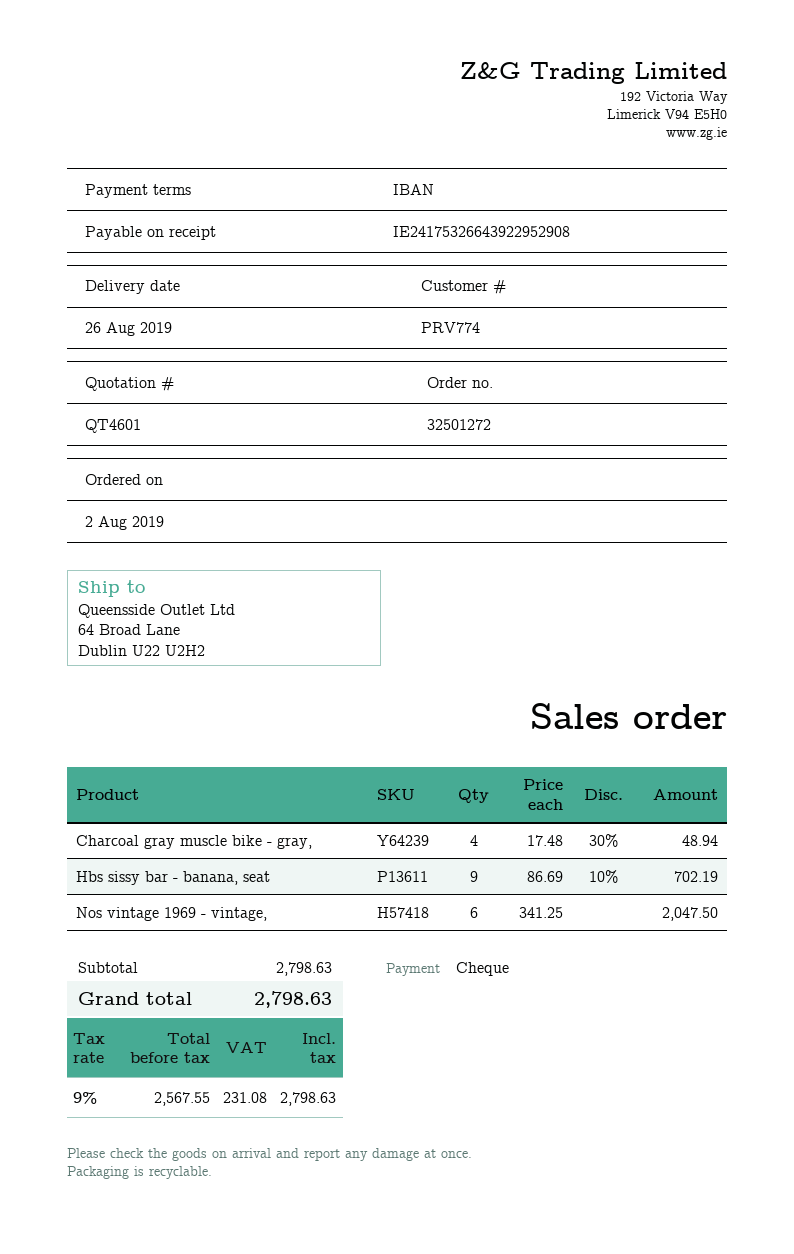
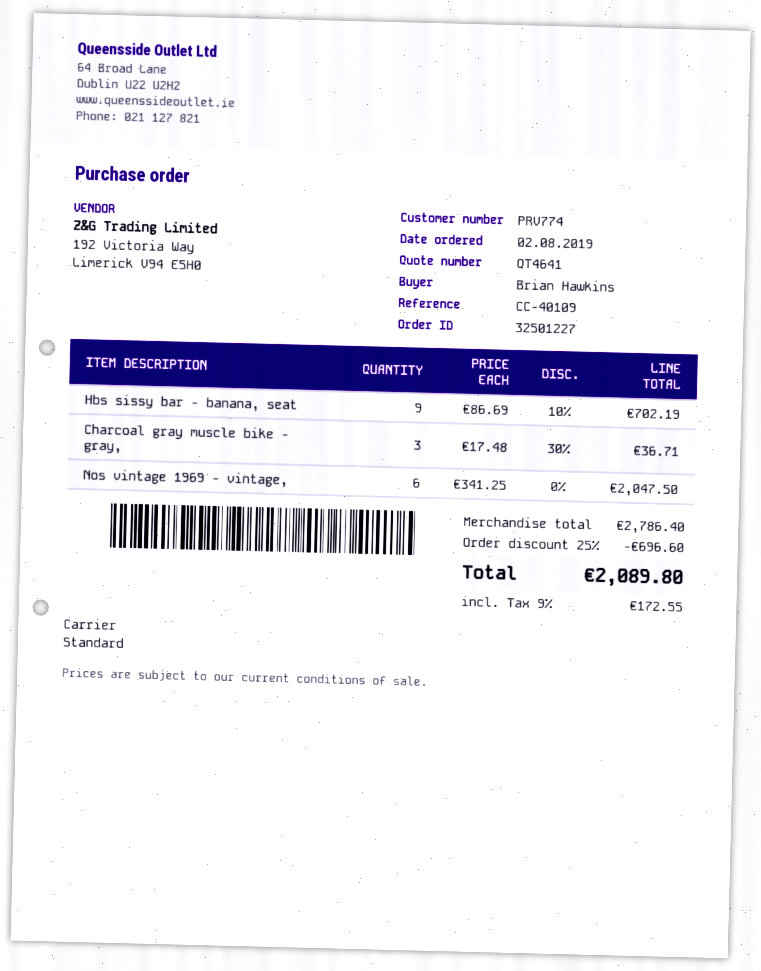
quote number: QT4601 -> QT4641
order number: 32501272 -> 32501227
Charcoal gray muscle bike - gray,: 4 x 17.48 - 30% = 48.94 -> 3 x 17.48 - 30% = 36.71
subtotal: 2798.63 -> 2786.40
discount: none -> 25% = 696.60
tax: 9% = 231.08 -> 9% = 172.55
total: 2798.63 -> 2089.80

